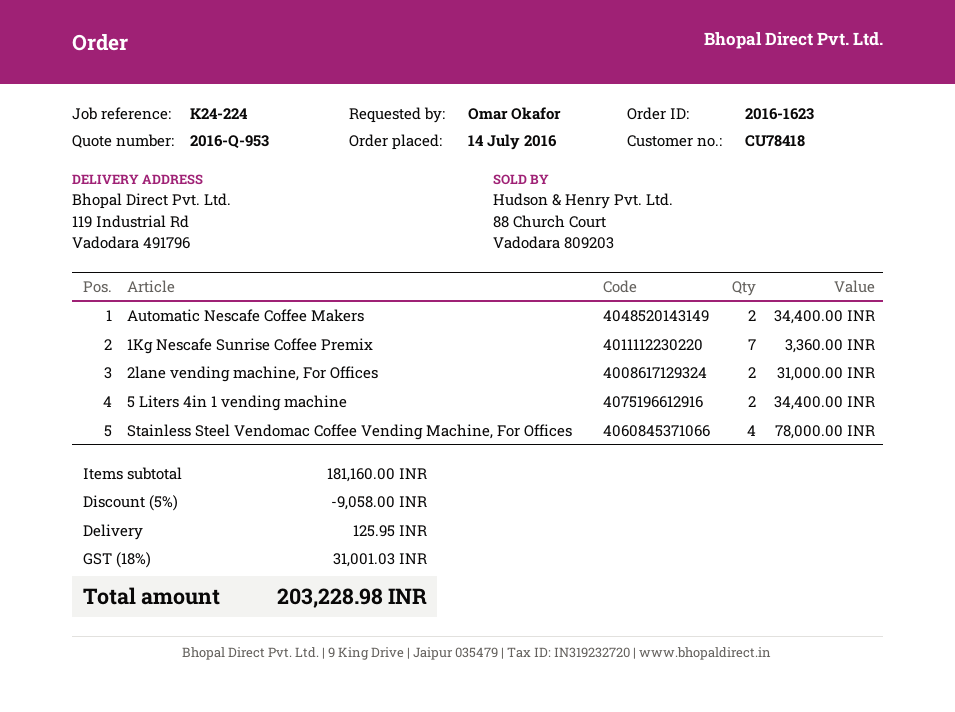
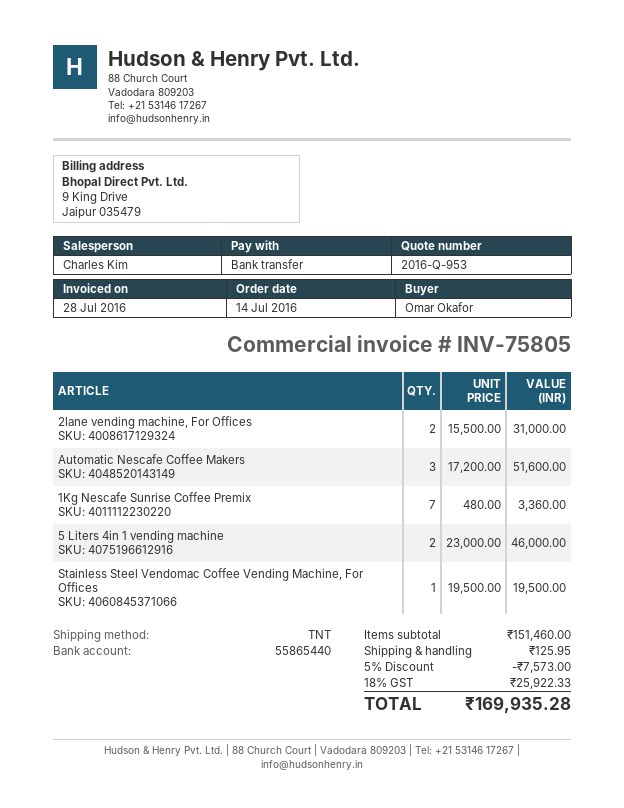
Automatic Nescafe Coffee Makers: 2 for 34400.00 -> 3 for 51600.00
5 Liters 4in 1 vending machine: 2 for 34400.00 -> 2 for 46000.00
Stainless Steel Vendomac Coffee Vending Machine, For Offices: 4 for 78000.00 -> 1 for 19500.00
subtotal: 181160.00 -> 151460.00
discount: 5% = 9058.00 -> 5% = 7573.00
tax: 18% = 31001.03 -> 18% = 25922.33
total: 203228.98 -> 169935.28

